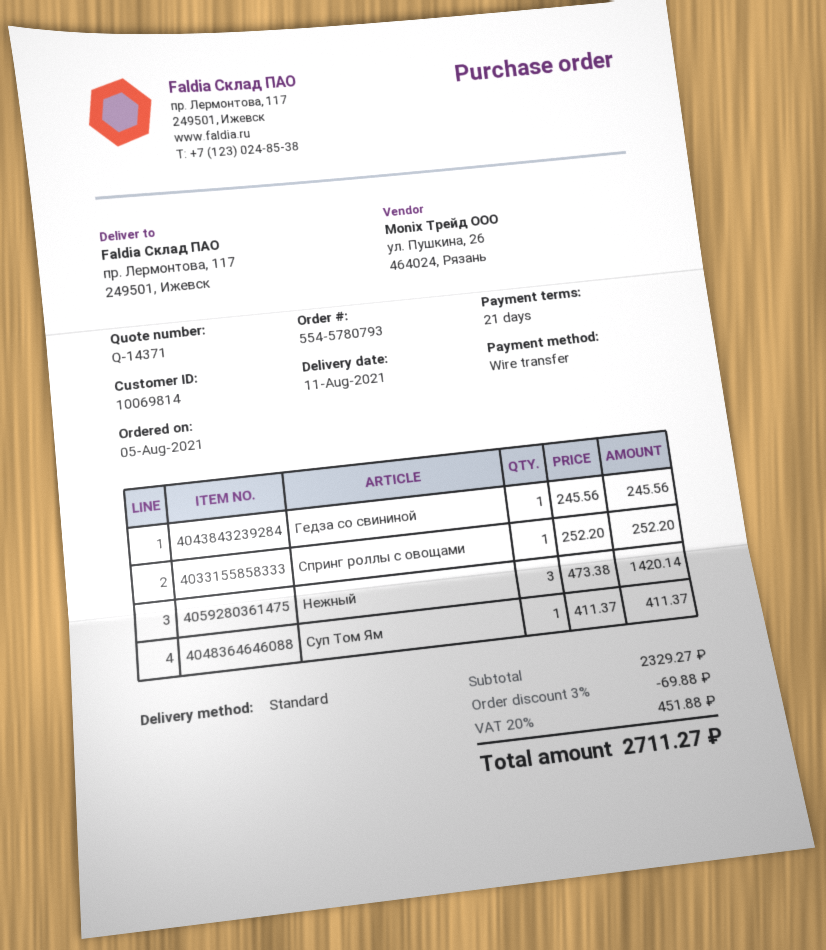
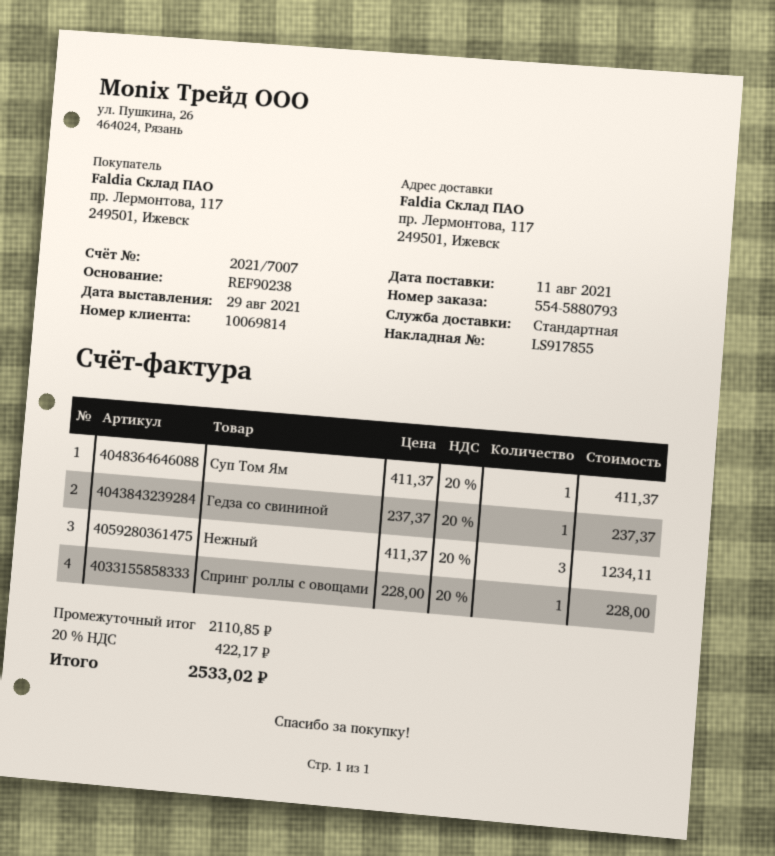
order number: 554-5780793 -> 554-5880793
Гедза со свининой: 1 x 245.56 = 245.56 -> 1 x 237.37 = 237.37
Спринг роллы с овощами: 1 x 252.20 = 252.20 -> 1 x 228.00 = 228.00
Нежный: 3 x 473.38 = 1420.14 -> 3 x 411.37 = 1234.11
subtotal: 2329.27 -> 2110.85
discount: 3% = 69.88 -> none
tax: 20% = 451.88 -> 20% = 422.17
total: 2711.27 -> 2533.02

